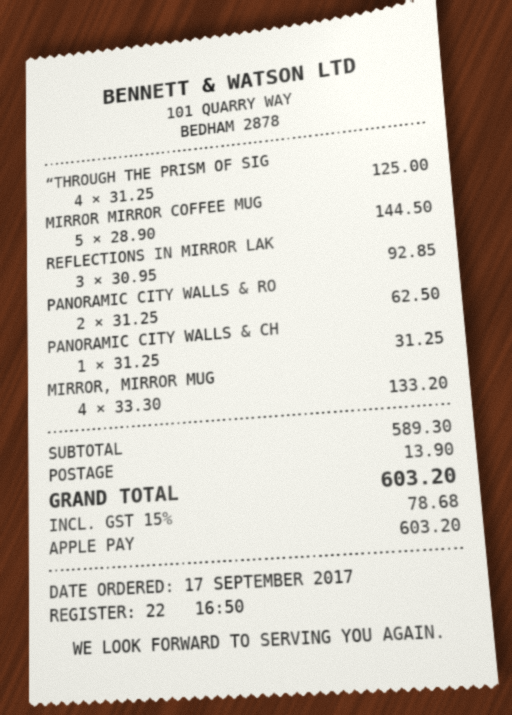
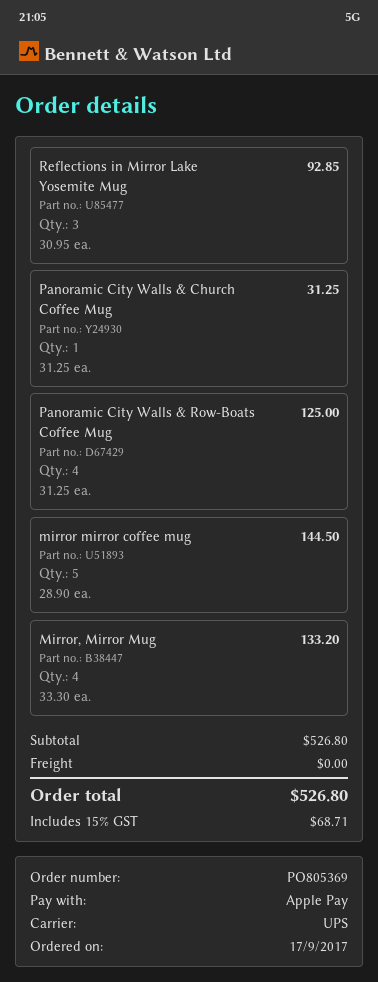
“THROUGH THE PRISM OF SIG: 4 x 31.25 = 125.00 -> none
PANORAMIC CITY WALLS & RO: 2 x 31.25 = 62.50 -> 4 x 31.25 = 125.00
subtotal: 589.30 -> 526.80
shipping: 13.90 -> 0.00
tax: 15% = 78.68 -> 15% = 68.71
total: 603.20 -> 526.80

